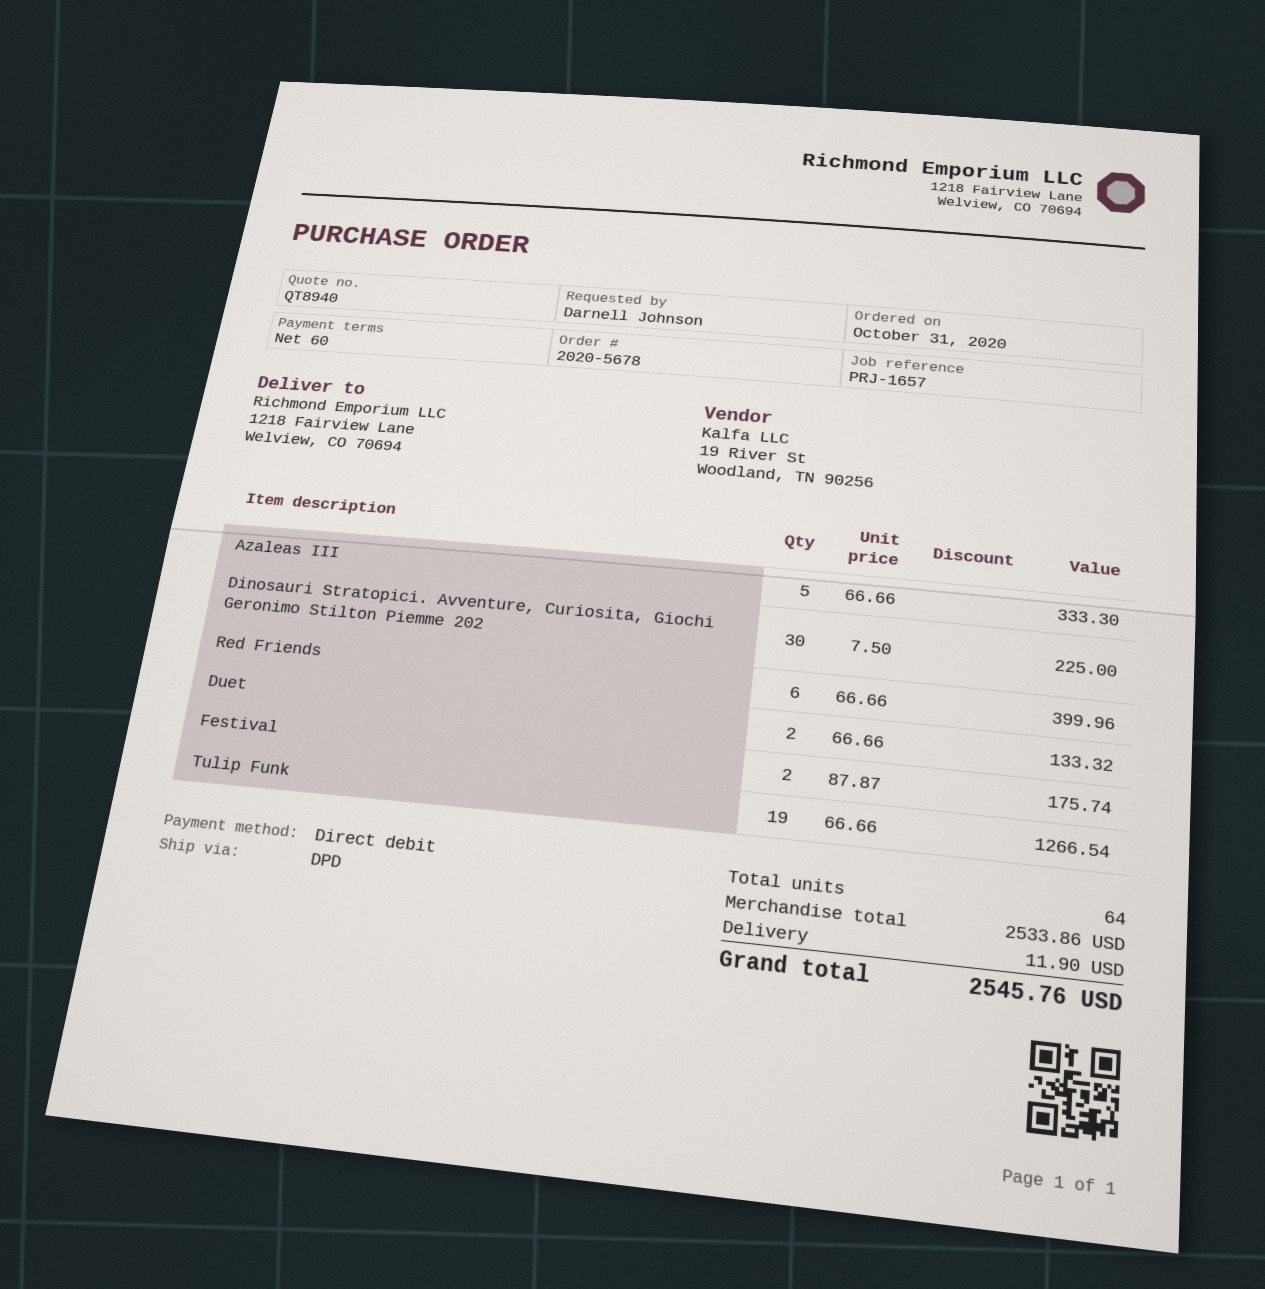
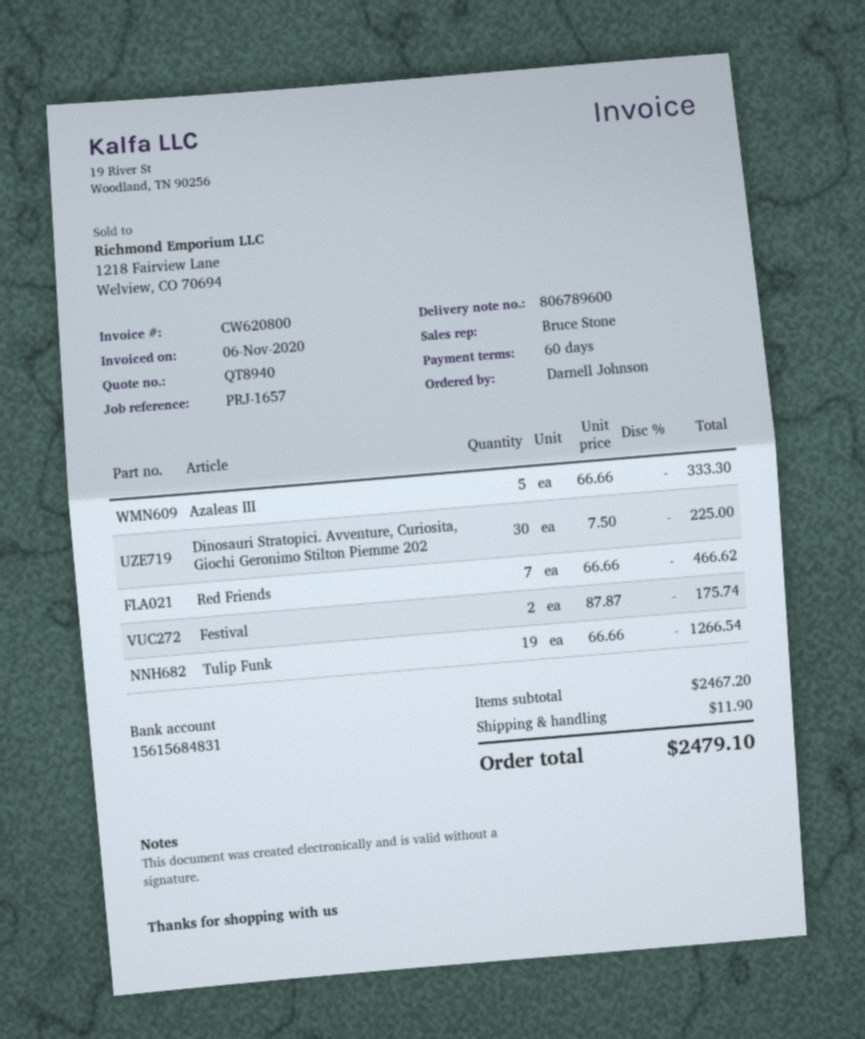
Red Friends: 6 x 66.66 = 399.96 -> 7 x 66.66 = 466.62
Duet: 2 x 66.66 = 133.32 -> none
subtotal: 2533.86 -> 2467.20
total: 2545.76 -> 2479.10

